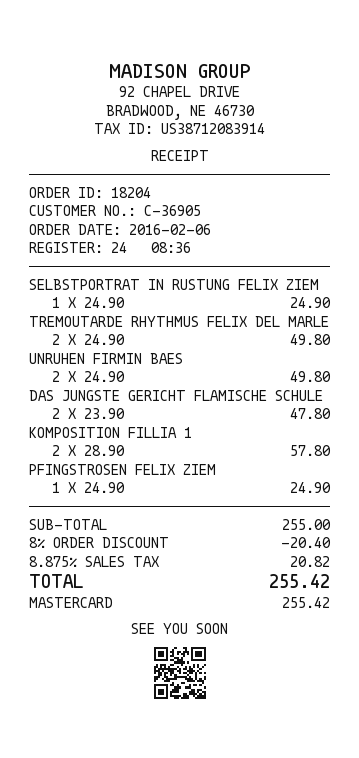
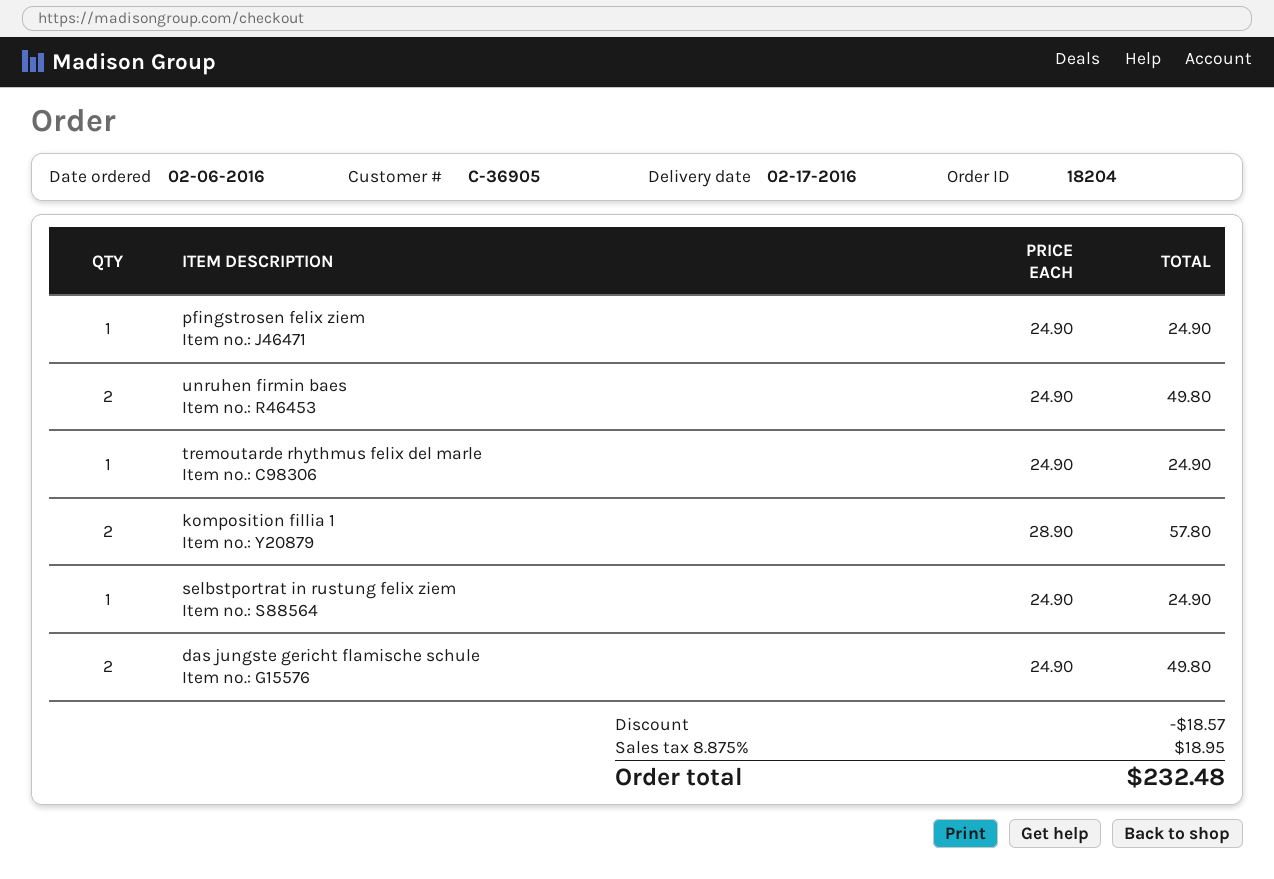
TREMOUTARDE RHYTHMUS FELIX DEL MARLE: 2 x 24.90 = 49.80 -> 1 x 24.90 = 24.90
DAS JUNGSTE GERICHT FLAMISCHE SCHULE: 2 x 23.90 = 47.80 -> 2 x 24.90 = 49.80
discount: 20.40 -> 18.57
tax: 8.875% = 20.82 -> 8.875% = 18.95
total: 255.42 -> 232.48

